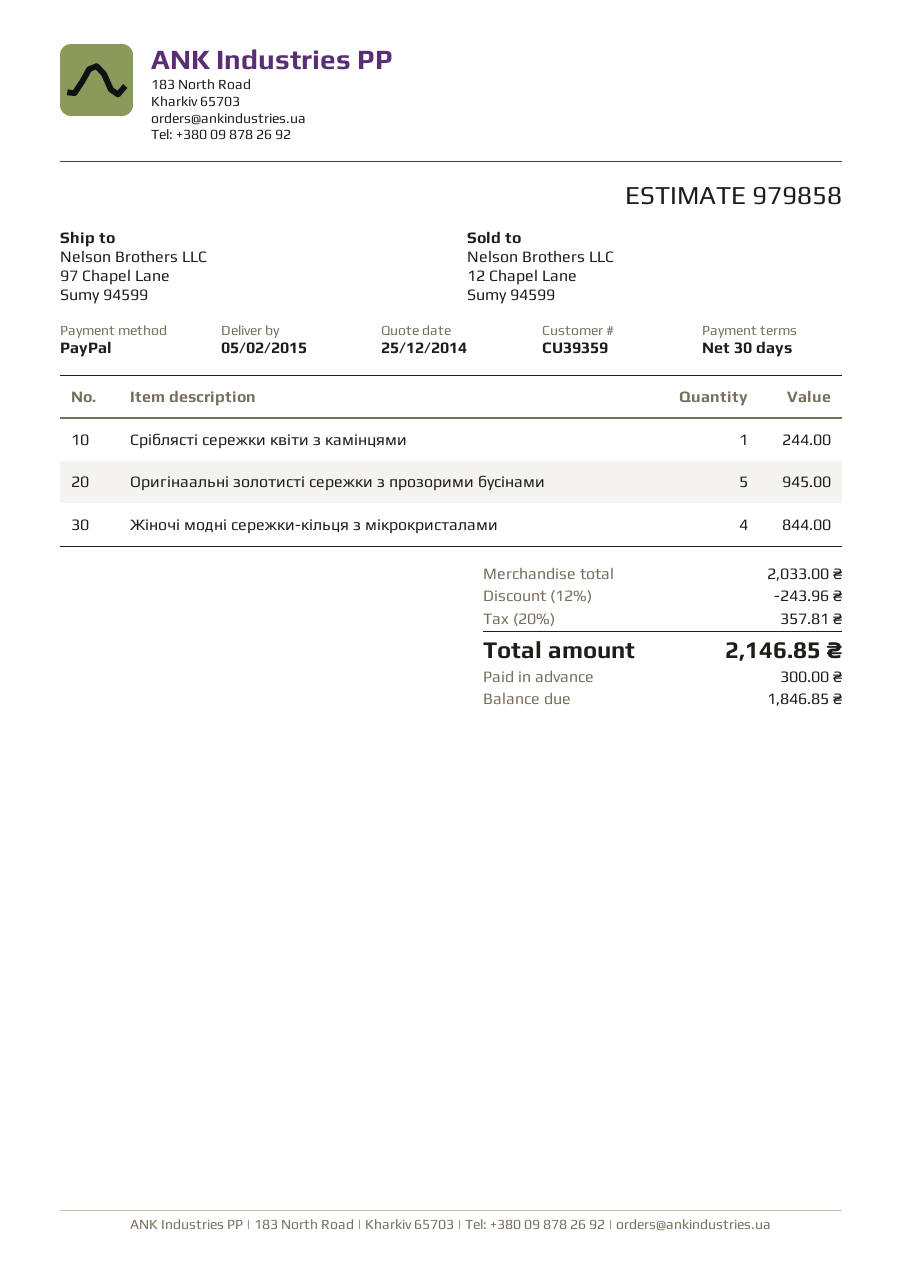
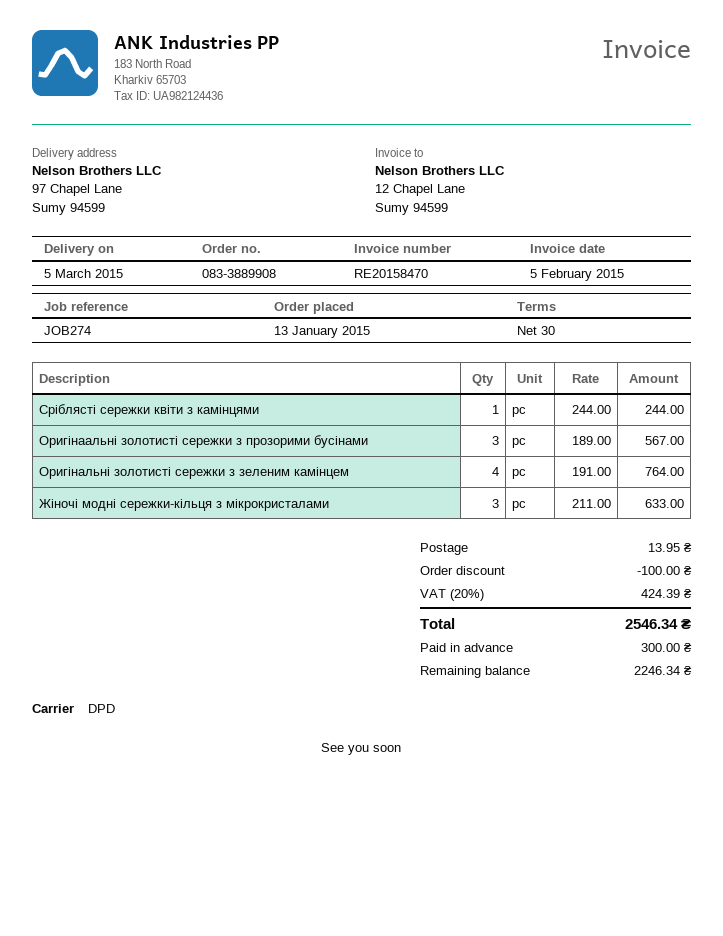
delivery date: 2015-02-05 -> 2015-03-05
Оригінаальні золотисті сережки з прозорими бусінами: 5 for 945.00 -> 3 for 567.00
Жіночі модні сережки-кільця з мікрокристалами: 4 for 844.00 -> 3 for 633.00
Оригінальні золотисті сережки з зеленим камінцем: none -> 4 for 764.00
discount: 243.96 -> 100.00
shipping: none -> 13.95
tax: 20% = 357.81 -> 20% = 424.39
total: 2146.85 -> 2546.34
balance: 1846.85 -> 2246.34

